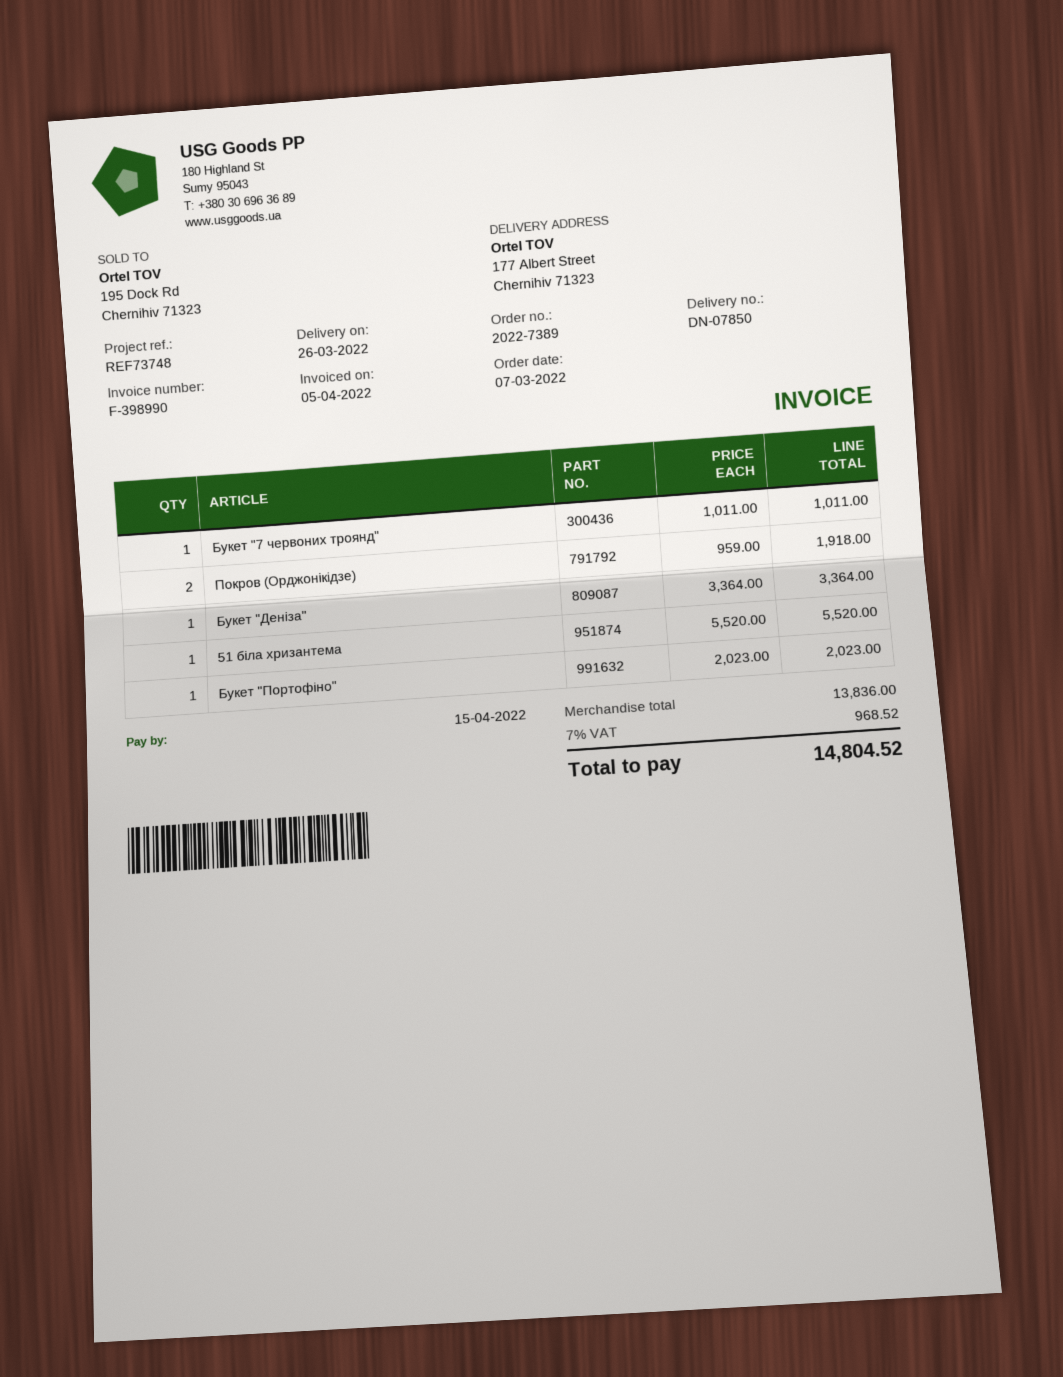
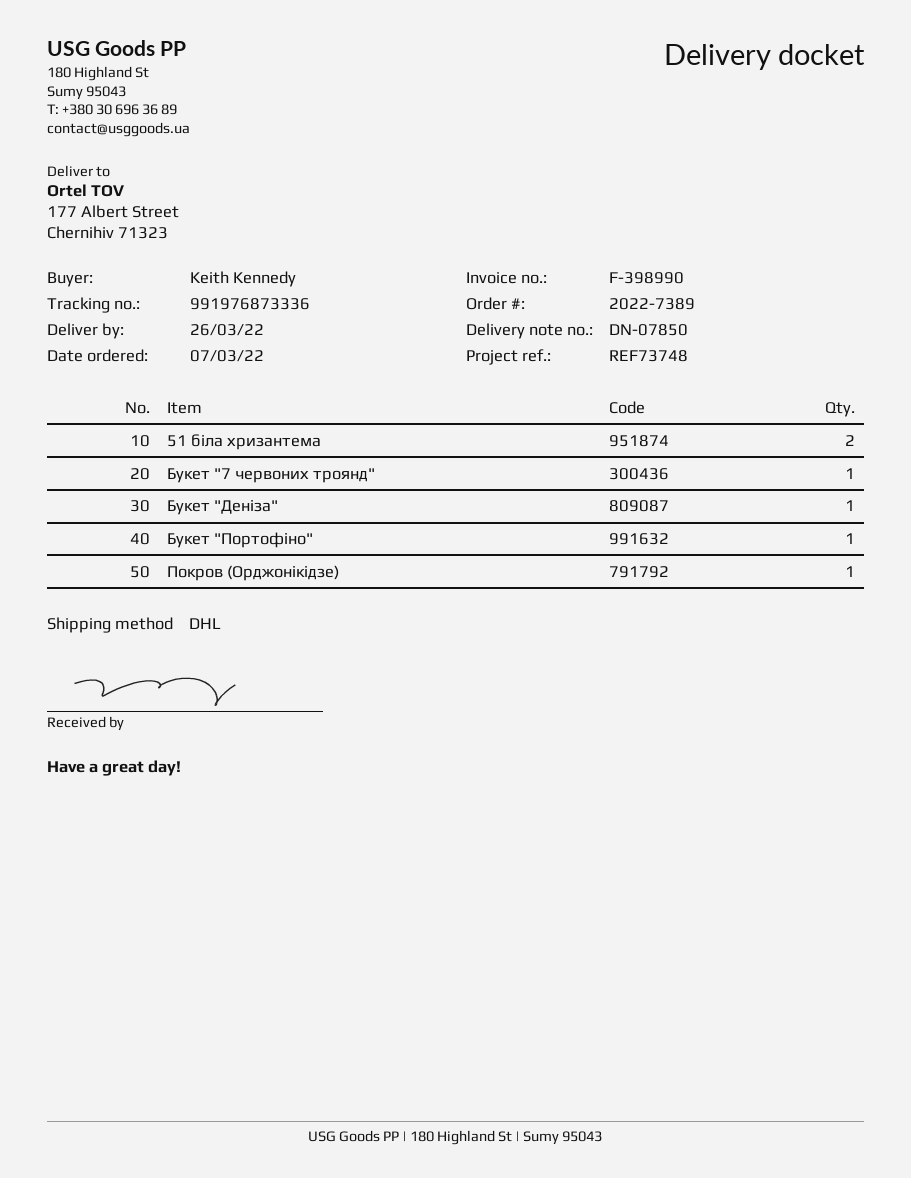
Покров (Орджонікідзе): 2 -> 1
51 біла хризантема: 1 -> 2

